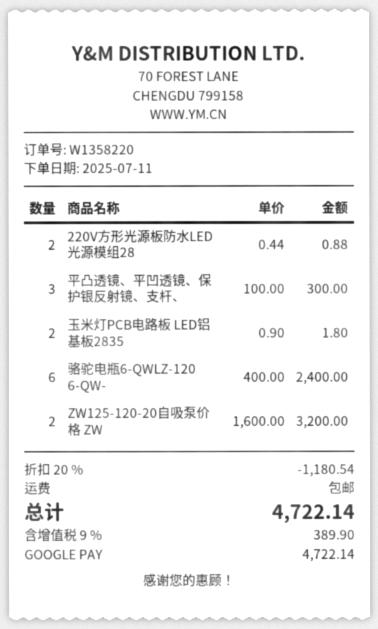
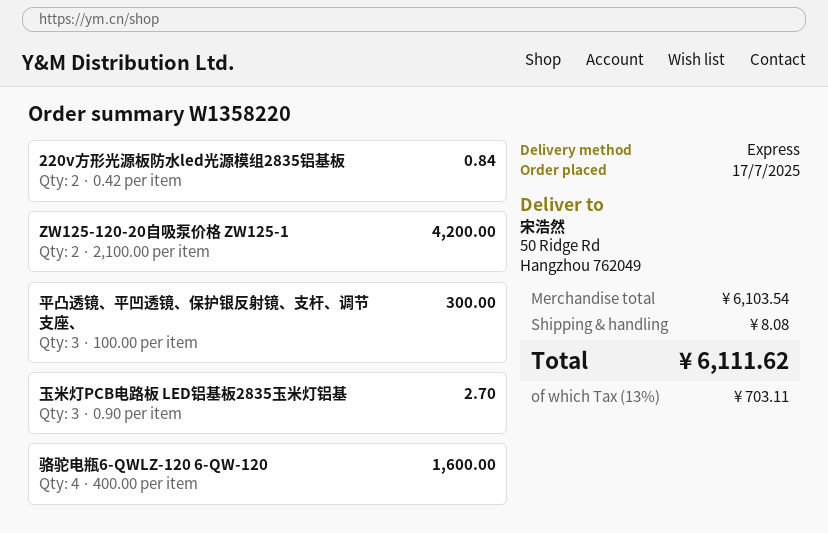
order date: 2025-07-11 -> 2025-07-17
220V方形光源板防水LED光源模组28: 2 x 0.44 = 0.88 -> 2 x 0.42 = 0.84
玉米灯PCB电路板 LED铝基板2835: 2 x 0.90 = 1.80 -> 3 x 0.90 = 2.70
骆驼电瓶6-QWLZ-120 6-QW-: 6 x 400.00 = 2400.00 -> 4 x 400.00 = 1600.00
ZW125-120-20自吸泵价格 ZW: 2 x 1600.00 = 3200.00 -> 2 x 2100.00 = 4200.00
discount: 20% = 1180.54 -> none
shipping: 0.00 -> 8.08
tax: 9% = 389.90 -> 13% = 703.11
total: 4722.14 -> 6111.62

